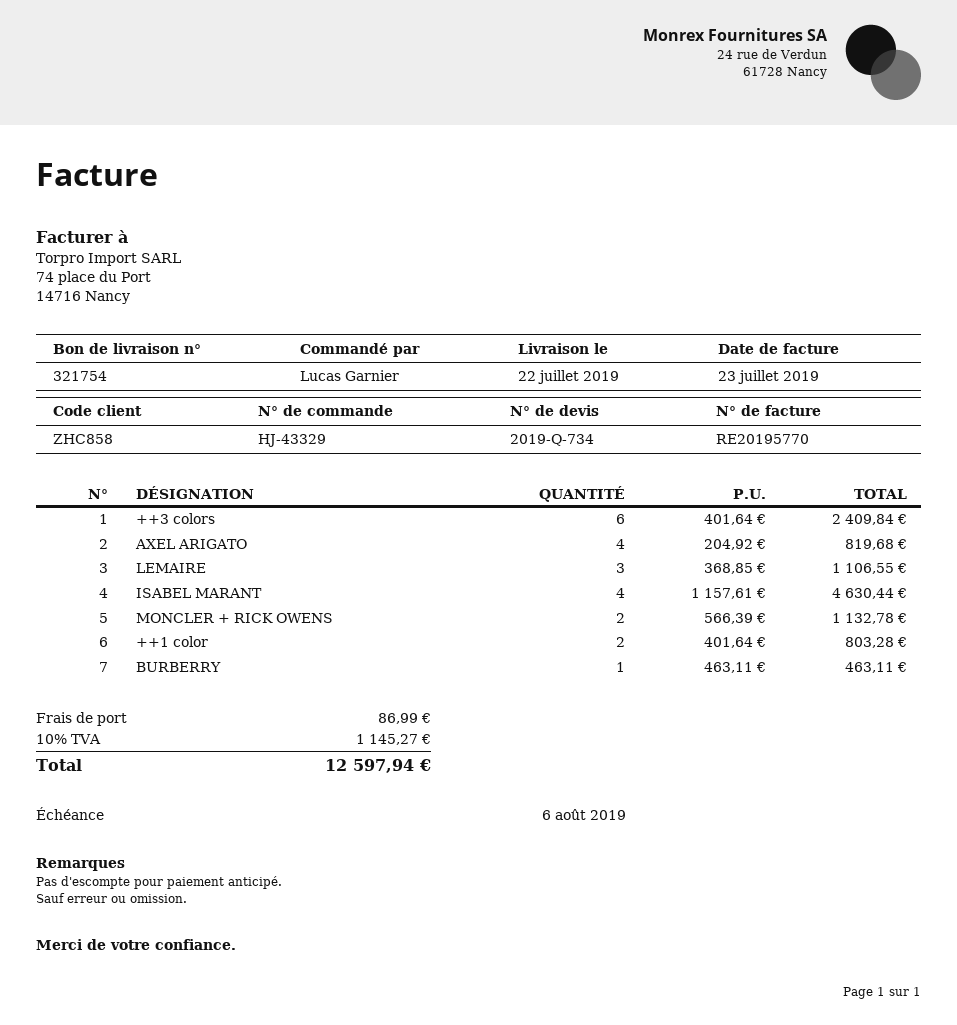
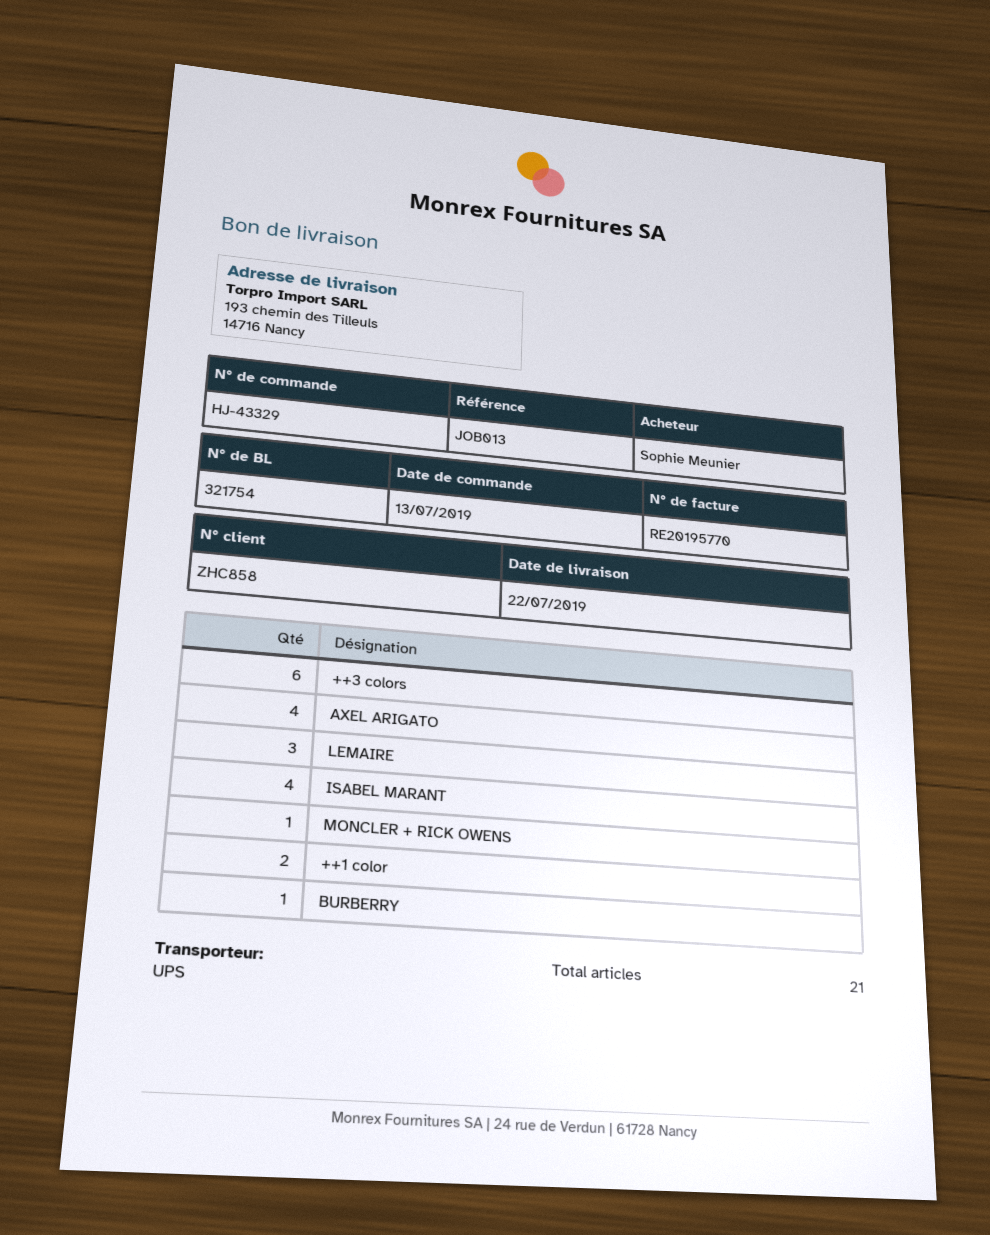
ordered by: Lucas Garnier -> Sophie Meunier
MONCLER + RICK OWENS: 2 -> 1

